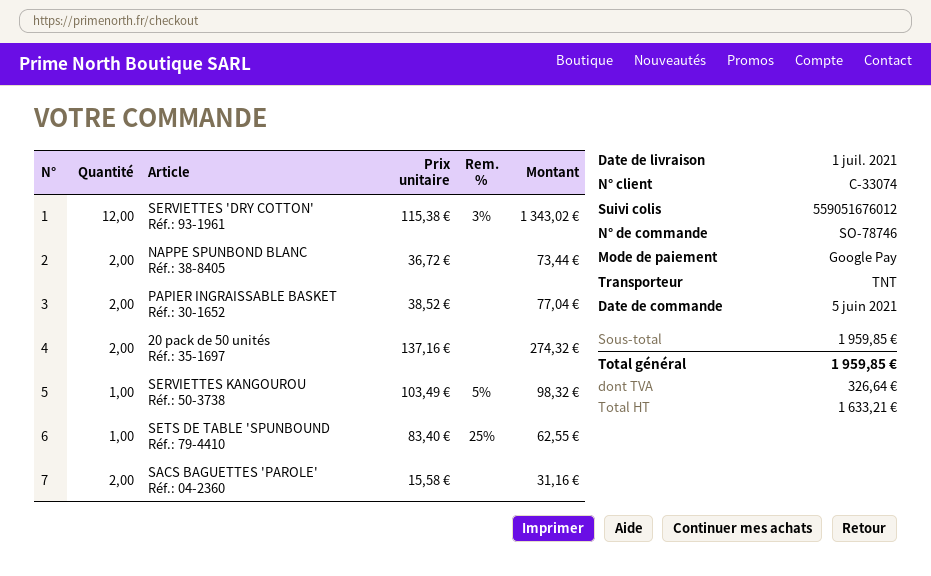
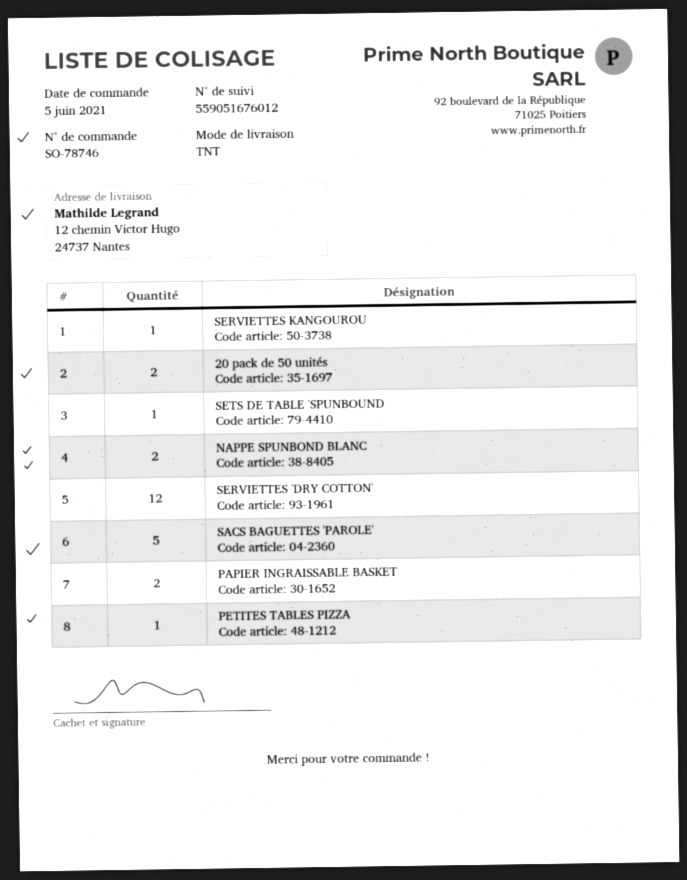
SACS BAGUETTES 'PAROLE': 2 -> 5
PETITES TABLES PIZZA: none -> 1

